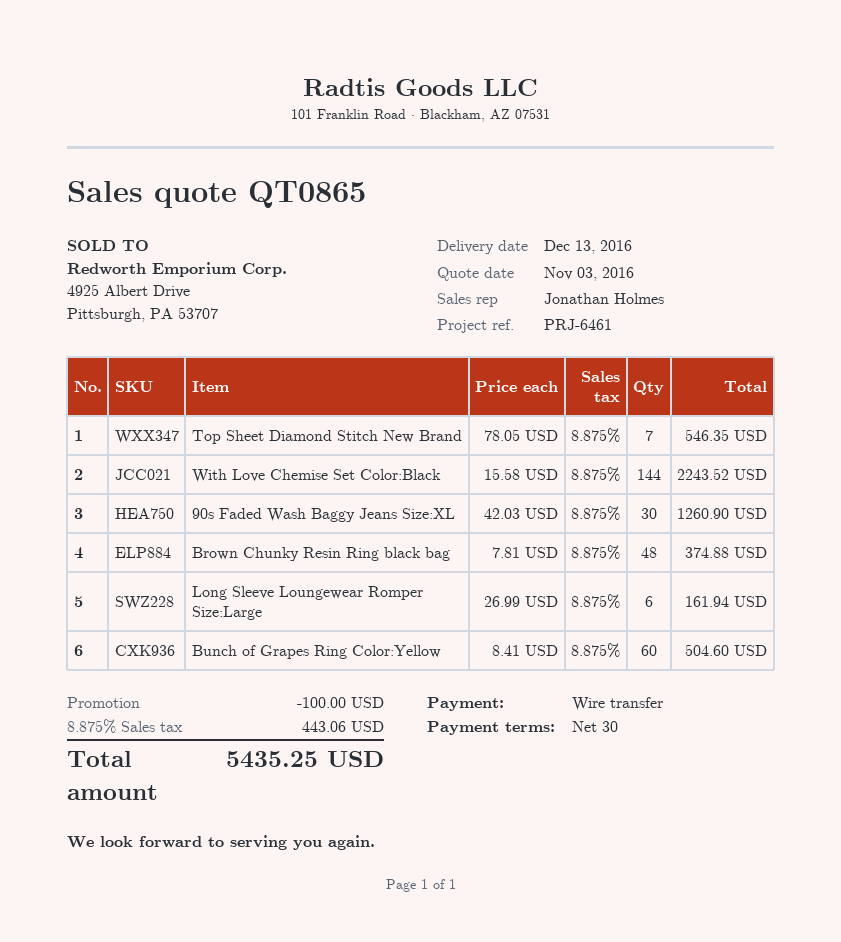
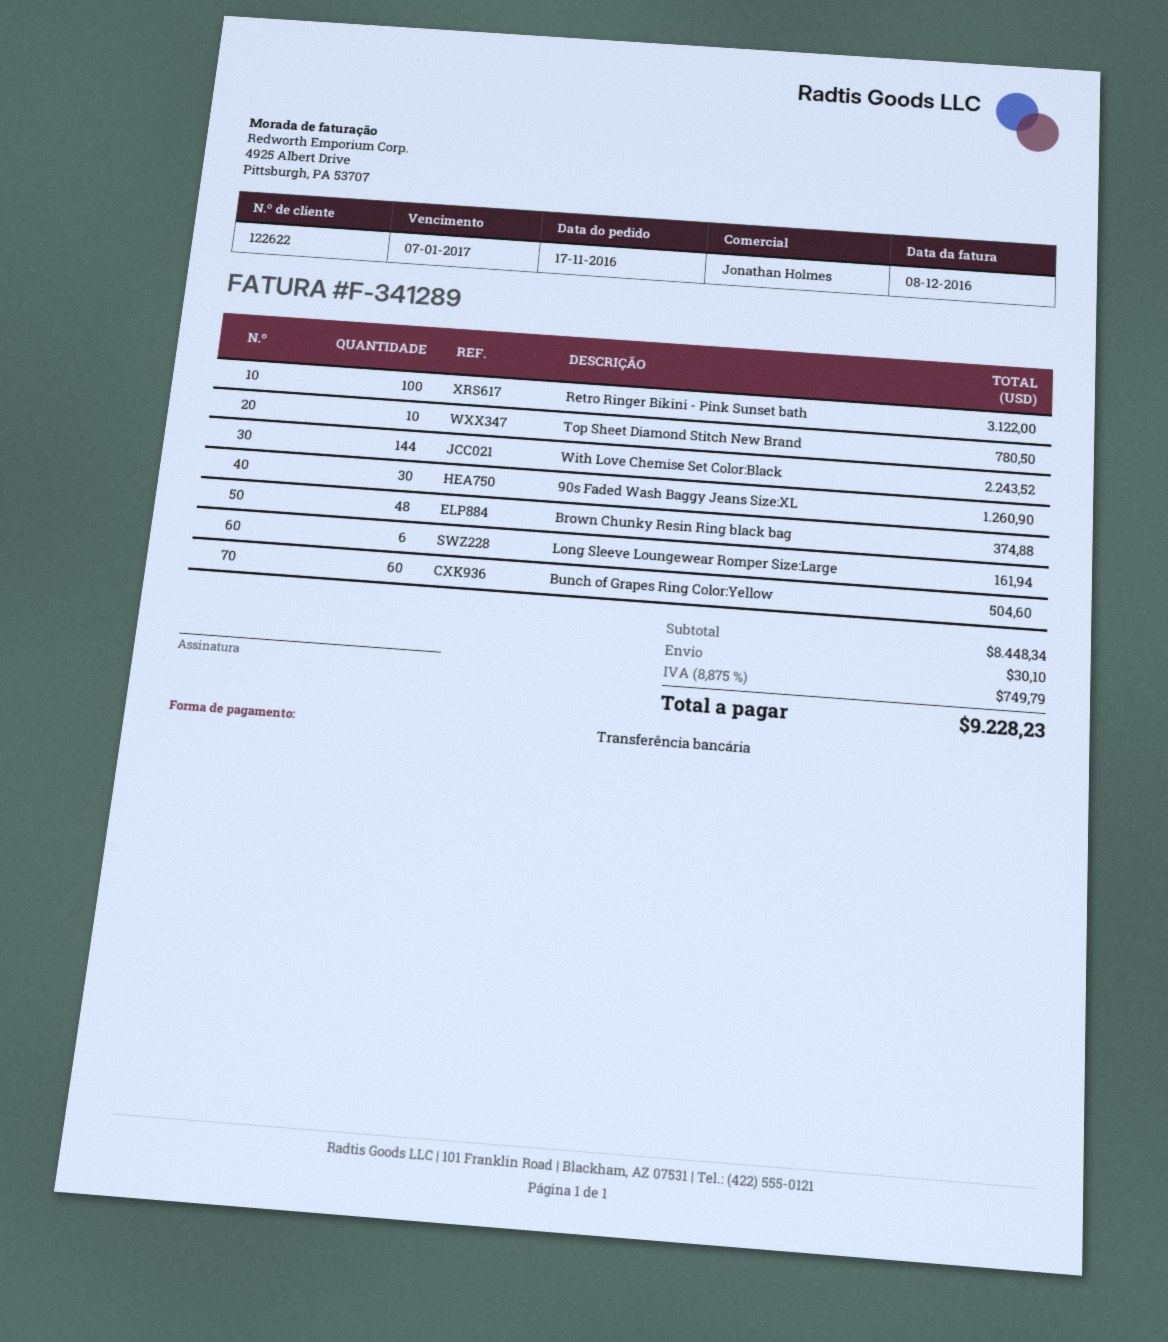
Top Sheet Diamond Stitch New Brand: 7 for 546.35 -> 10 for 780.50
Retro Ringer Bikini - Pink Sunset bath: none -> 100 for 3122.00
discount: 100.00 -> none
shipping: none -> 30.10
tax: 8.875% = 443.06 -> 8.875% = 749.79
total: 5435.25 -> 9228.23

